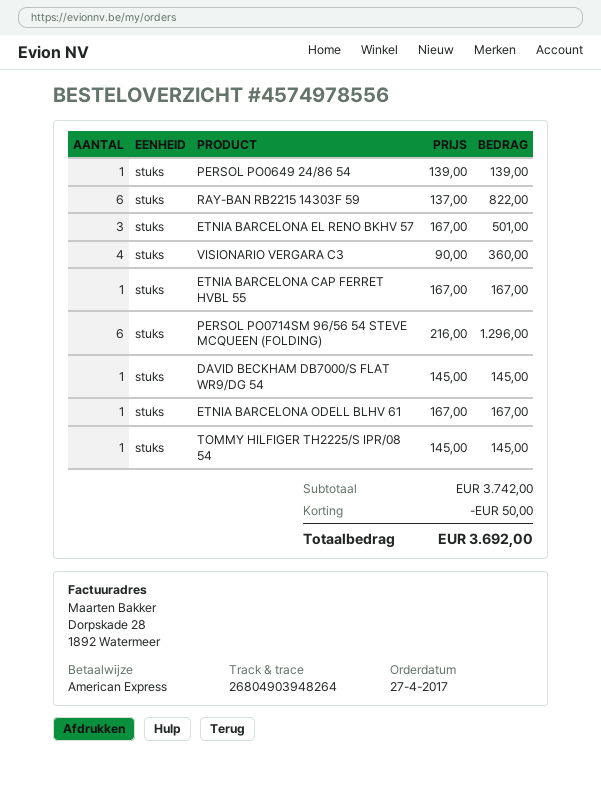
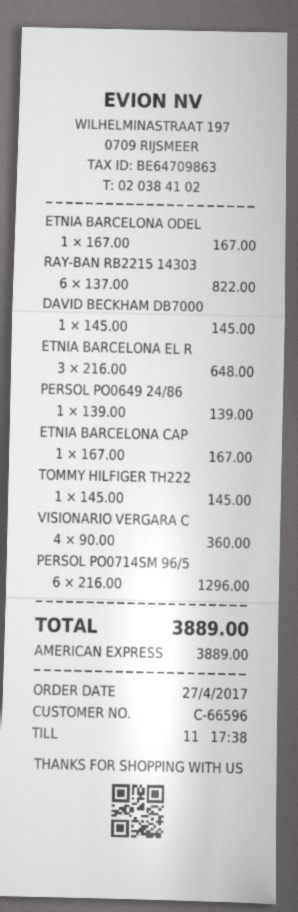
ETNIA BARCELONA EL RENO BKHV 57: 3 x 167.00 = 501.00 -> 3 x 216.00 = 648.00
discount: 50.00 -> none
total: 3692.00 -> 3889.00

